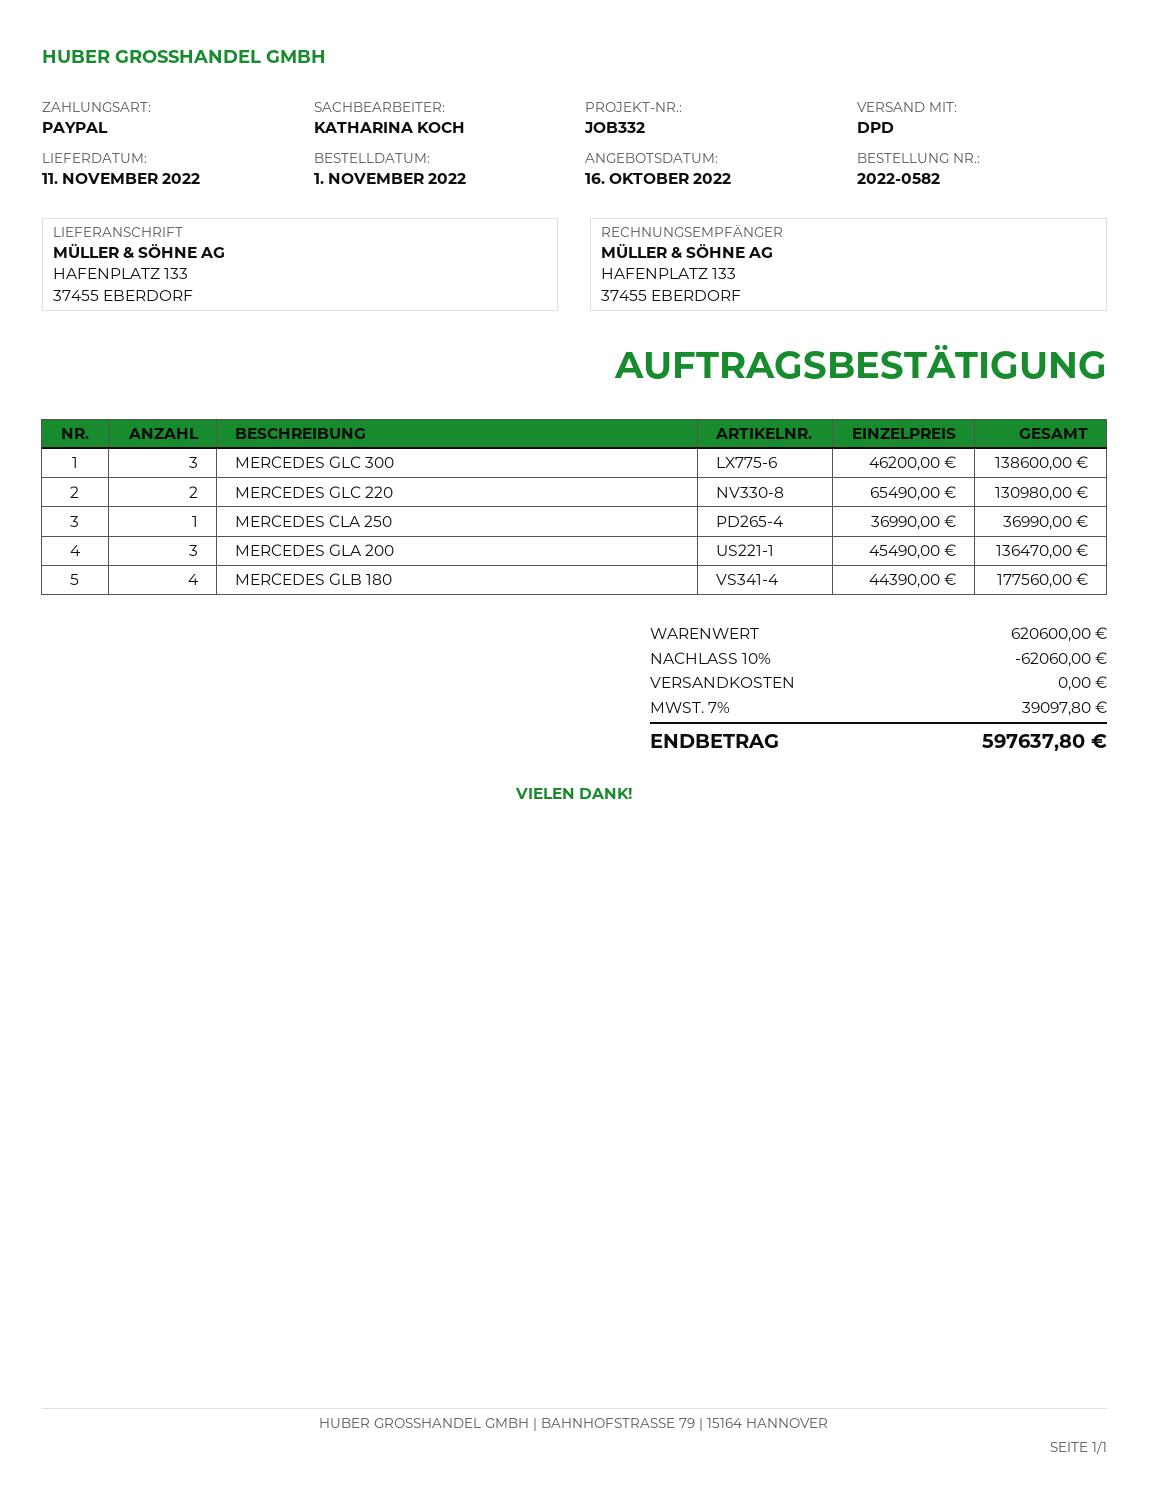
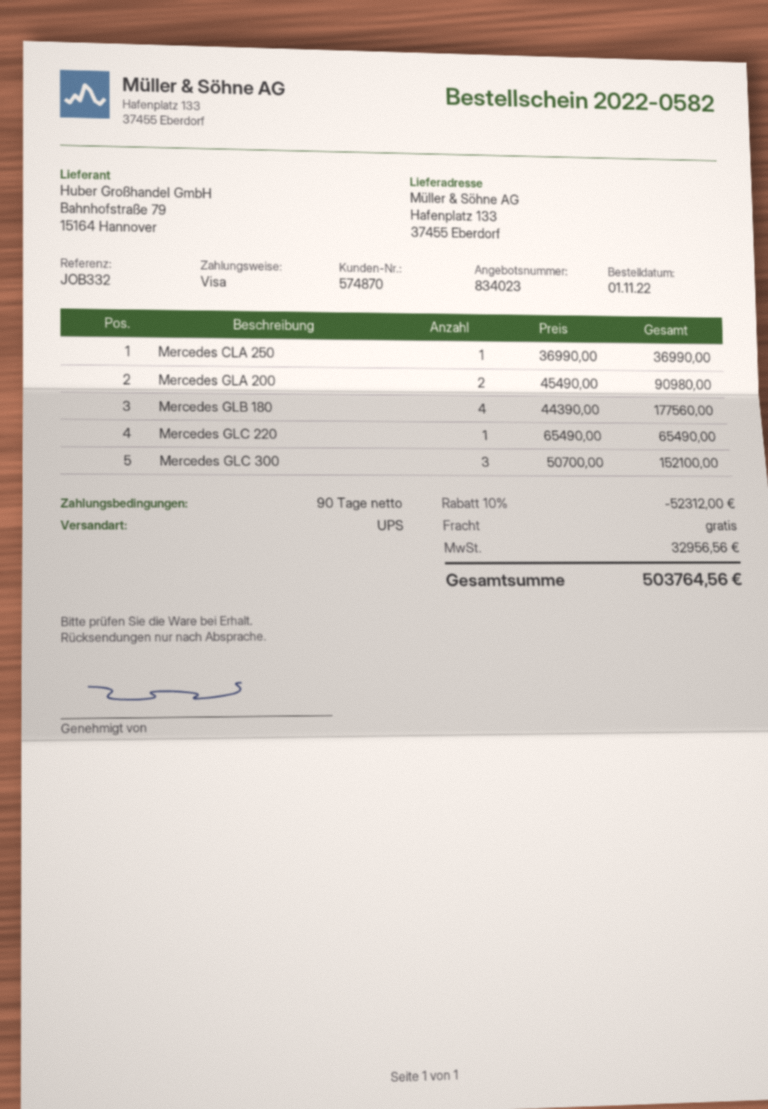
payment method: PayPal -> Visa
shipping method: DPD -> UPS
MERCEDES GLC 300: 3 x 46200.00 = 138600.00 -> 3 x 50700.00 = 152100.00
MERCEDES GLC 220: 2 x 65490.00 = 130980.00 -> 1 x 65490.00 = 65490.00
MERCEDES GLA 200: 3 x 45490.00 = 136470.00 -> 2 x 45490.00 = 90980.00
discount: 10% = 62060.00 -> 10% = 52312.00
tax: 39097.80 -> 32956.56
total: 597637.80 -> 503764.56

